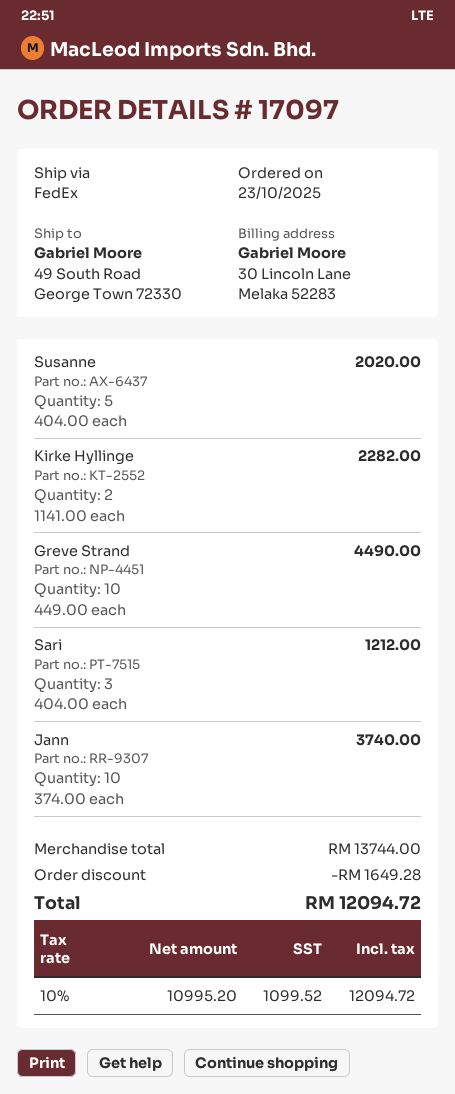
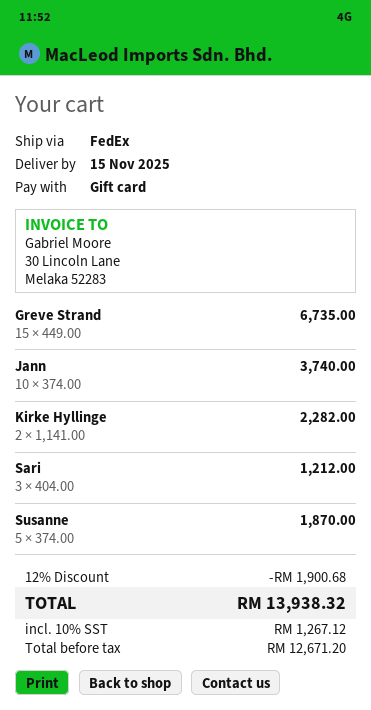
Susanne: 5 x 404.00 = 2020.00 -> 5 x 374.00 = 1870.00
Greve Strand: 10 x 449.00 = 4490.00 -> 15 x 449.00 = 6735.00
discount: 1649.28 -> 1900.68
net: 10995.20 -> 12671.20
tax: 10% = 1099.52 -> 10% = 1267.12
total: 12094.72 -> 13938.32

